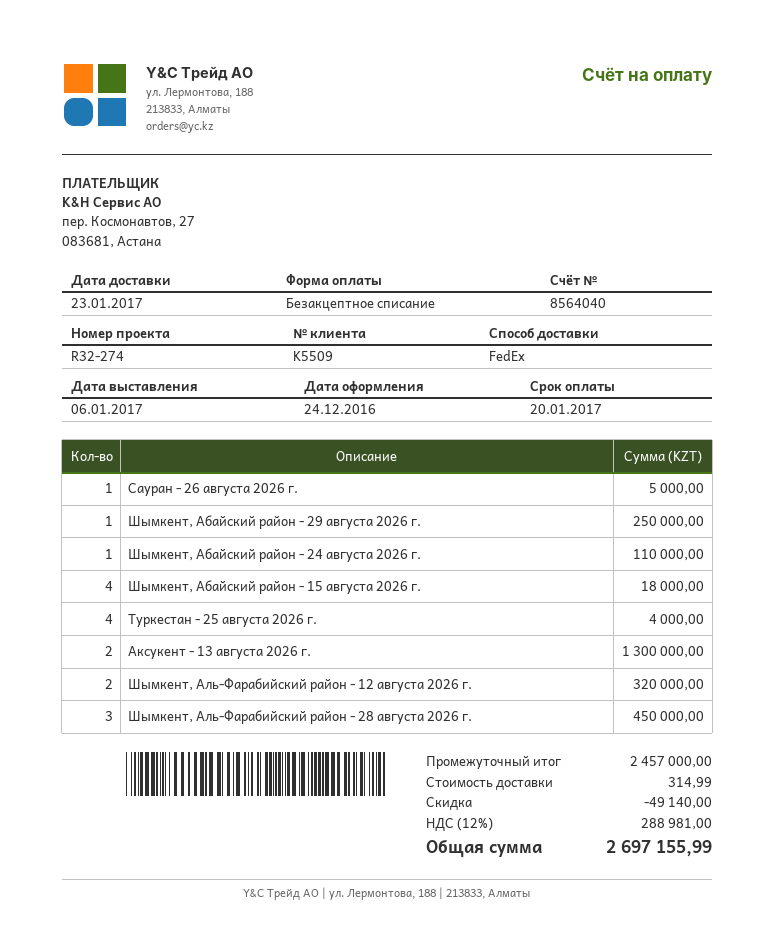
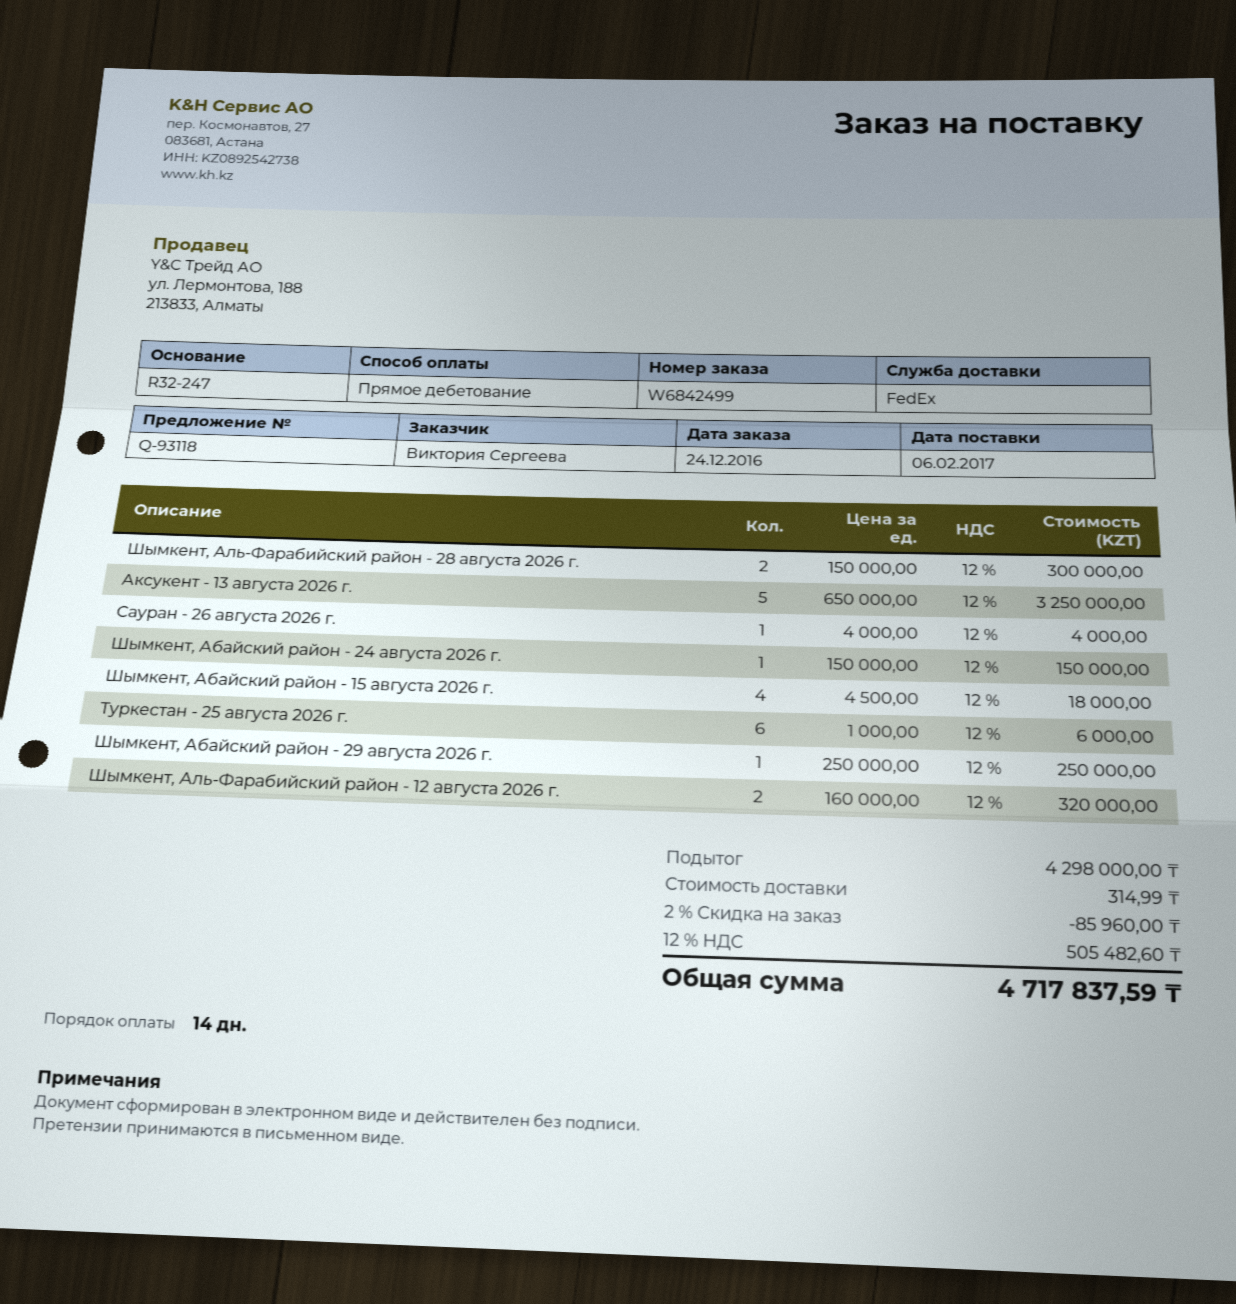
delivery date: 2017-01-23 -> 2017-02-06
reference: R32-274 -> R32-247
Сауран - 26 августа 2026 г.: 1 for 5000.00 -> 1 for 4000.00
Шымкент, Абайский район - 24 августа 2026 г.: 1 for 110000.00 -> 1 for 150000.00
Туркестан - 25 августа 2026 г.: 4 for 4000.00 -> 6 for 6000.00
Аксукент - 13 августа 2026 г.: 2 for 1300000.00 -> 5 for 3250000.00
Шымкент, Аль-Фарабийский район - 28 августа 2026 г.: 3 for 450000.00 -> 2 for 300000.00
subtotal: 2457000.00 -> 4298000.00
discount: 49140.00 -> 85960.00
tax: 12% = 288981.00 -> 12% = 505482.60
total: 2697155.99 -> 4717837.59

